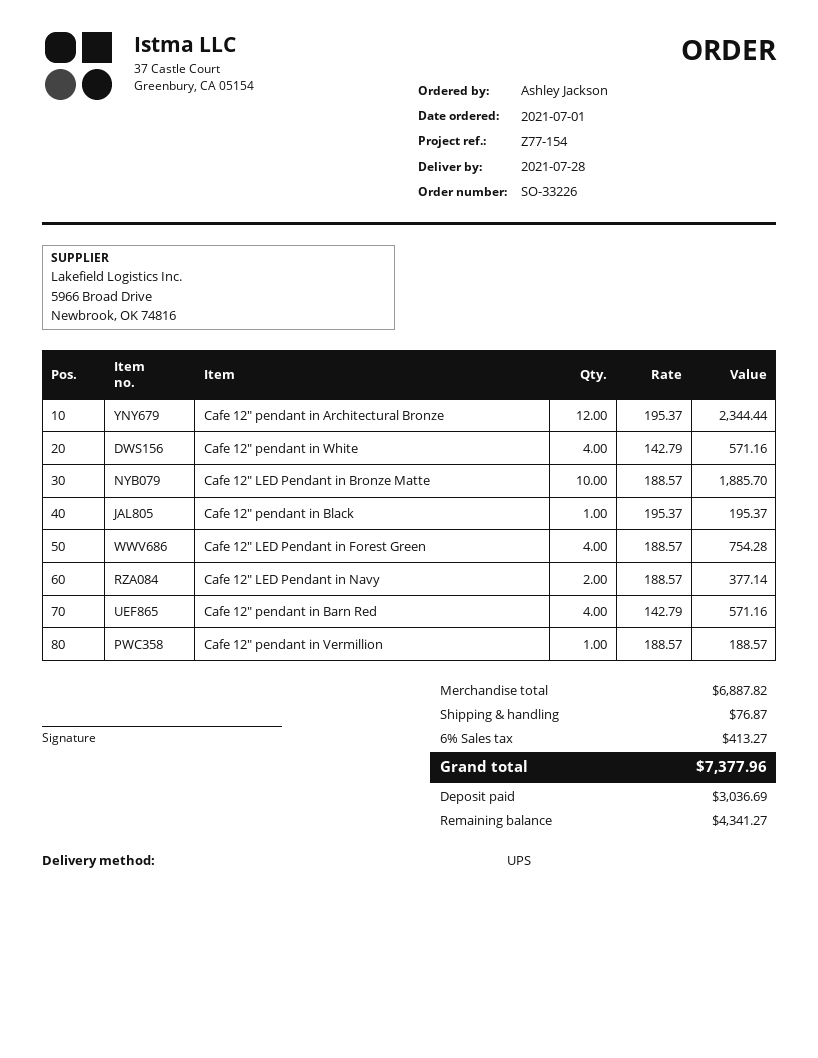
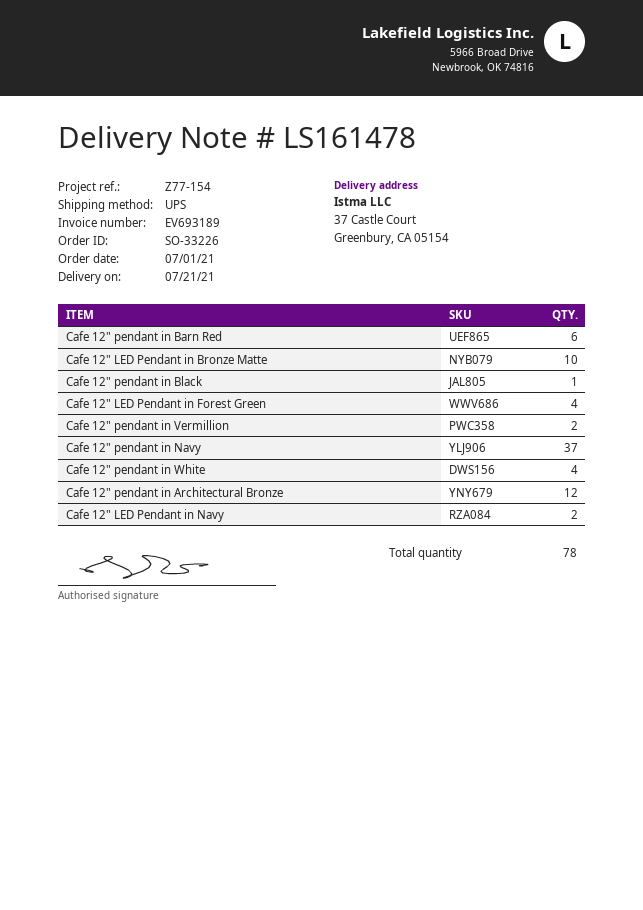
delivery date: 2021-07-28 -> 2021-07-21
Cafe 12" pendant in Barn Red: 4 -> 6
Cafe 12" pendant in Vermillion: 1 -> 2
Cafe 12" pendant in Navy: none -> 37

